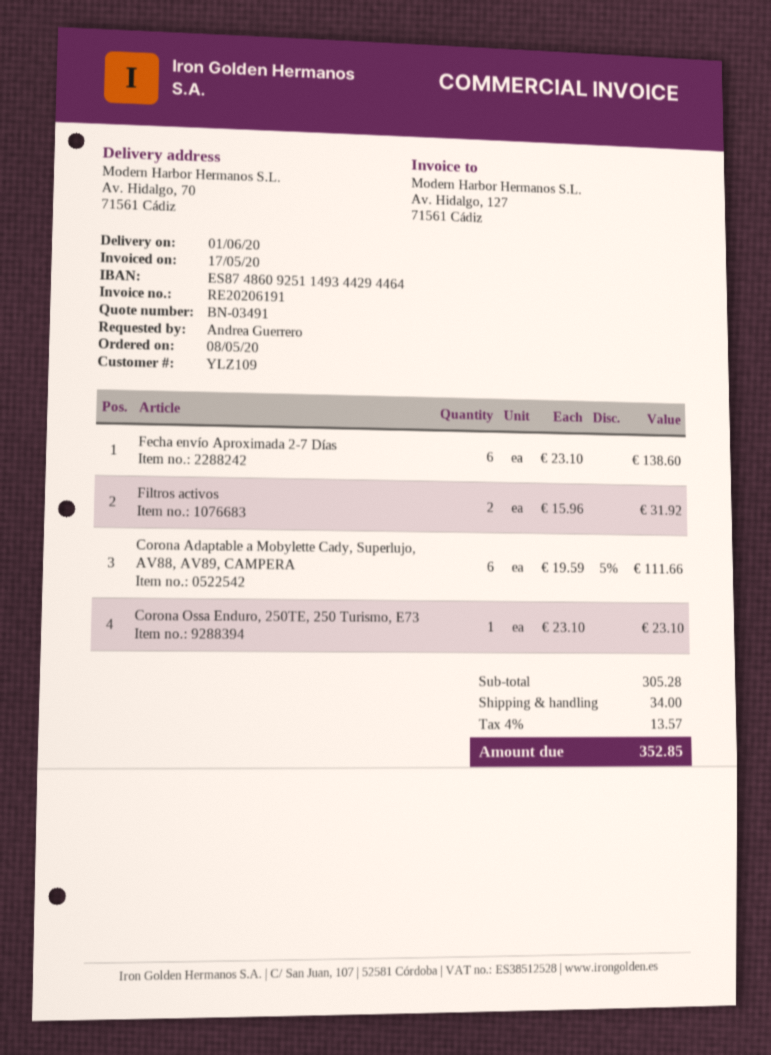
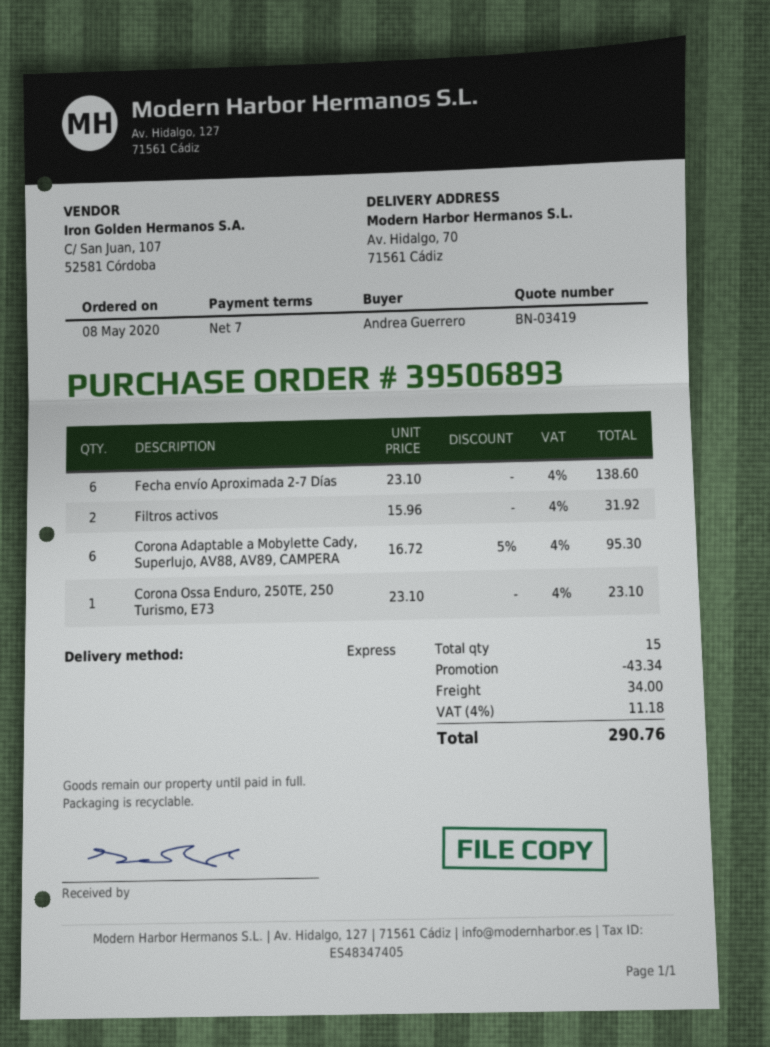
quote number: BN-03491 -> BN-03419
Corona Adaptable a Mobylette Cady, Superlujo, AV88, AV89, CAMPERA: 6 x 19.59 - 5% = 111.66 -> 6 x 16.72 - 5% = 95.30
discount: none -> 43.34
tax: 4% = 13.57 -> 4% = 11.18
total: 352.85 -> 290.76

